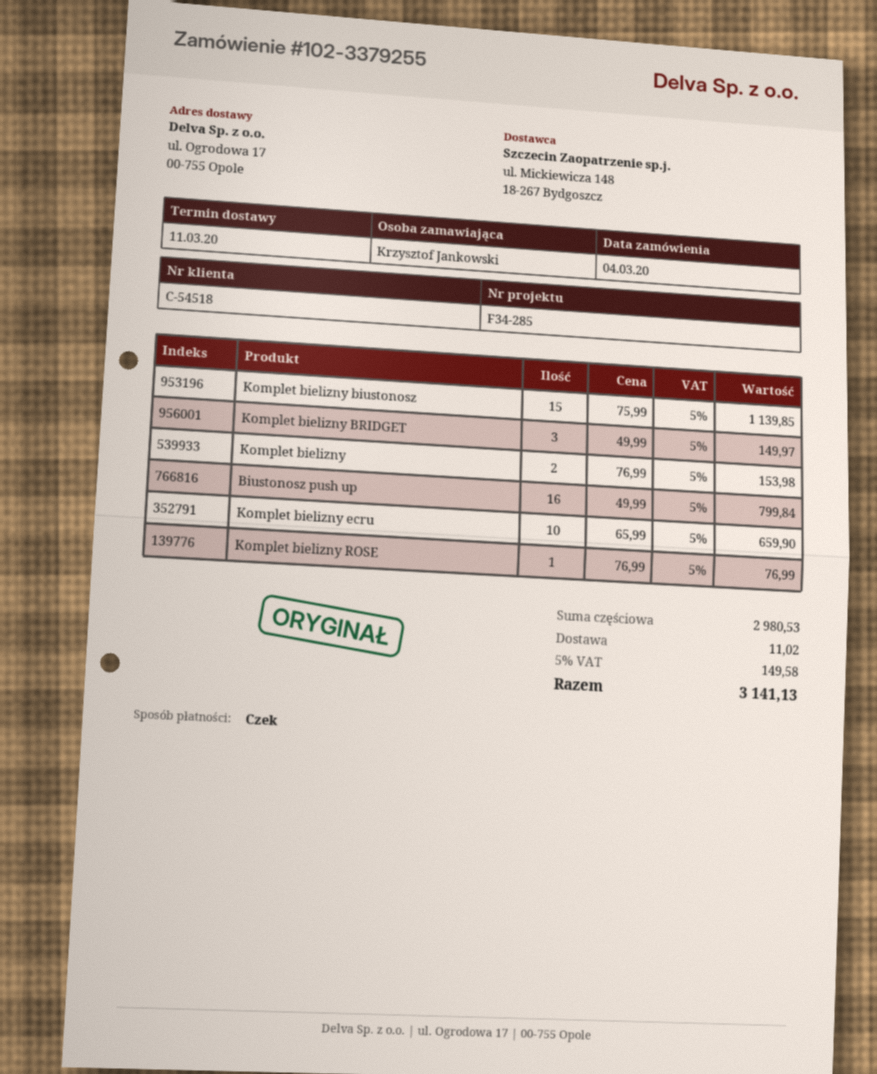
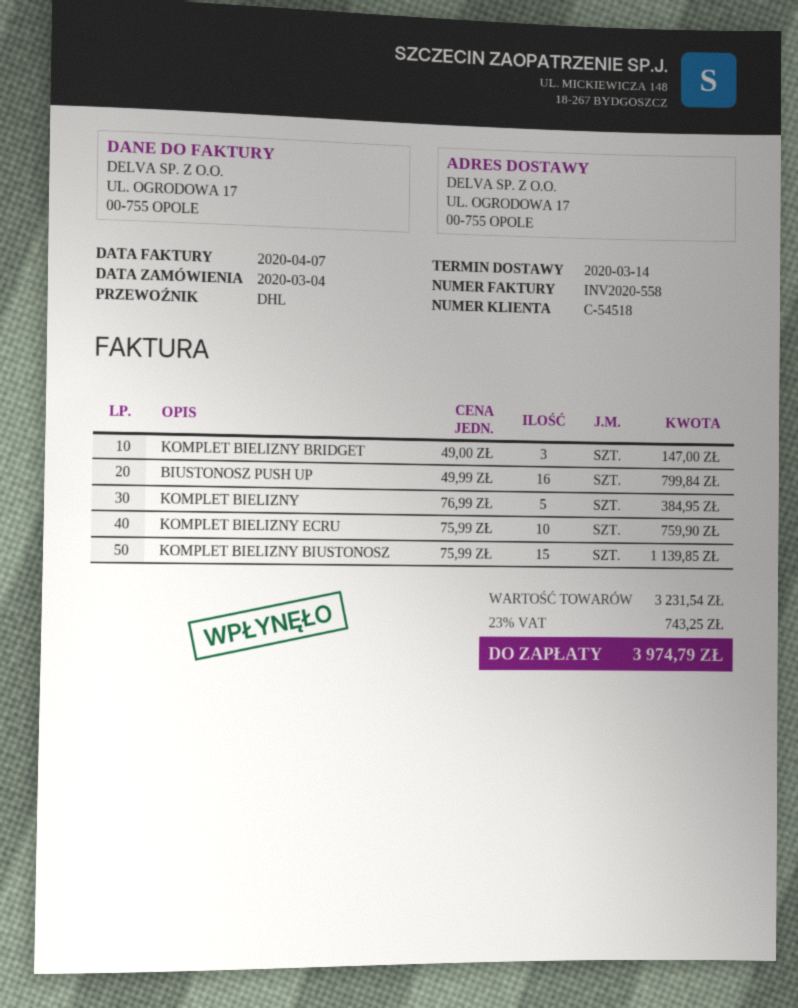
delivery date: 2020-03-11 -> 2020-03-14
Komplet bielizny BRIDGET: 3 x 49.99 = 149.97 -> 3 x 49.00 = 147.00
Komplet bielizny: 2 x 76.99 = 153.98 -> 5 x 76.99 = 384.95
Komplet bielizny ecru: 10 x 65.99 = 659.90 -> 10 x 75.99 = 759.90
Komplet bielizny ROSE: 1 x 76.99 = 76.99 -> none
subtotal: 2980.53 -> 3231.54
shipping: 11.02 -> none
tax: 5% = 149.58 -> 23% = 743.25
total: 3141.13 -> 3974.79

